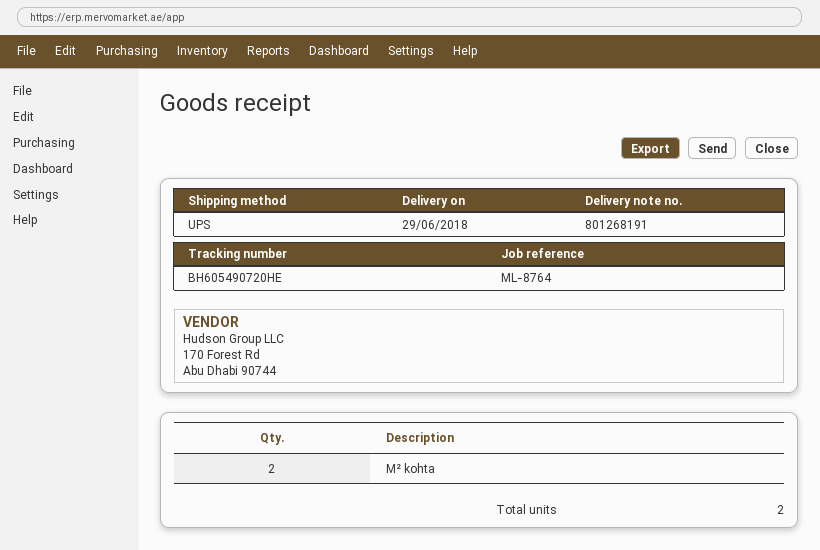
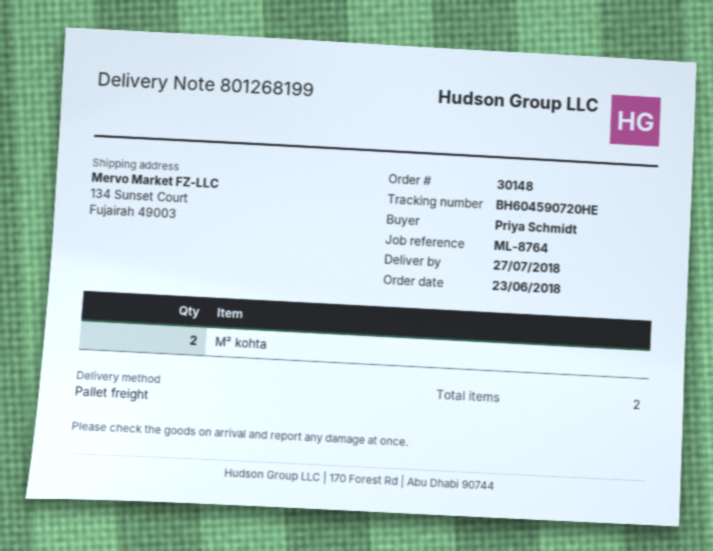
delivery note number: 801268191 -> 801268199
delivery date: 2018-06-29 -> 2018-07-27
shipping method: UPS -> pallet freight
tracking number: BH605490720HE -> BH604590720HE

